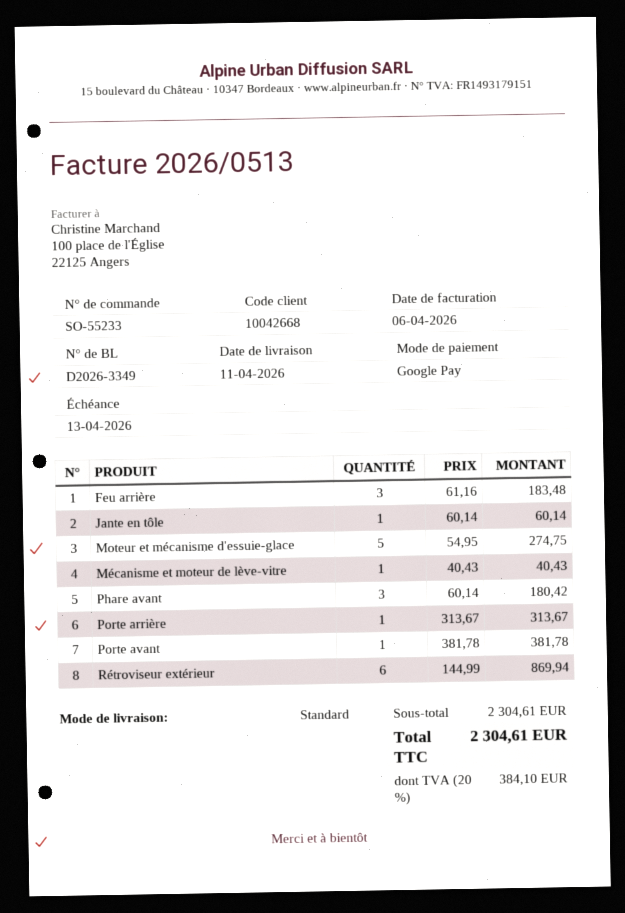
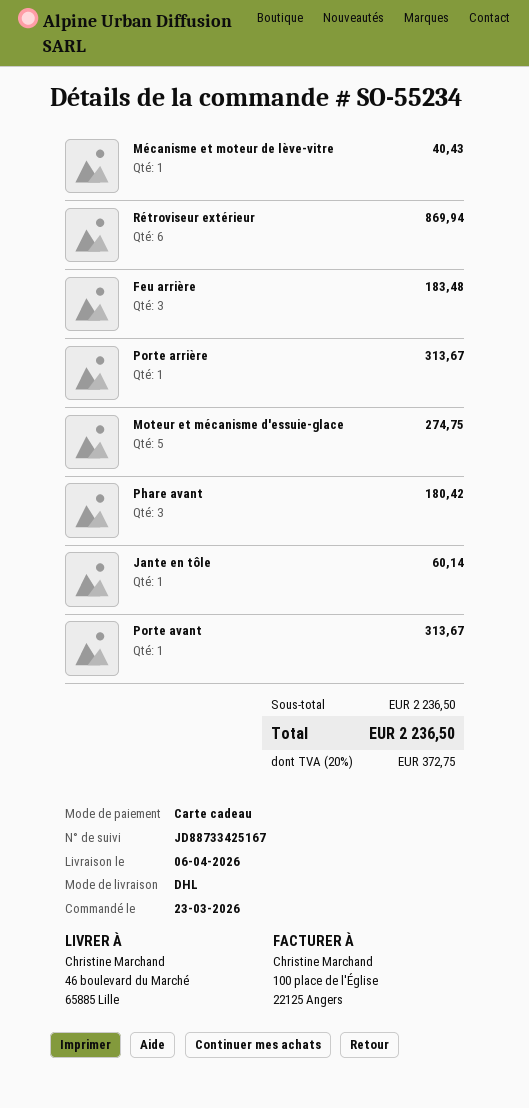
order number: SO-55233 -> SO-55234
delivery date: 2026-04-11 -> 2026-04-06
payment method: Google Pay -> gift card
shipping method: standard -> DHL
Porte avant: 1 for 381.78 -> 1 for 313.67
subtotal: 2304.61 -> 2236.50
tax: 20% = 384.10 -> 20% = 372.75
total: 2304.61 -> 2236.50

